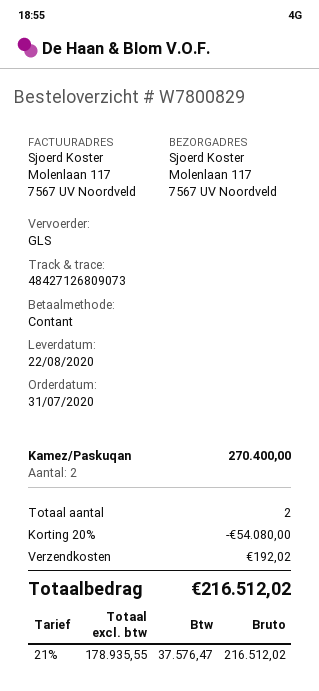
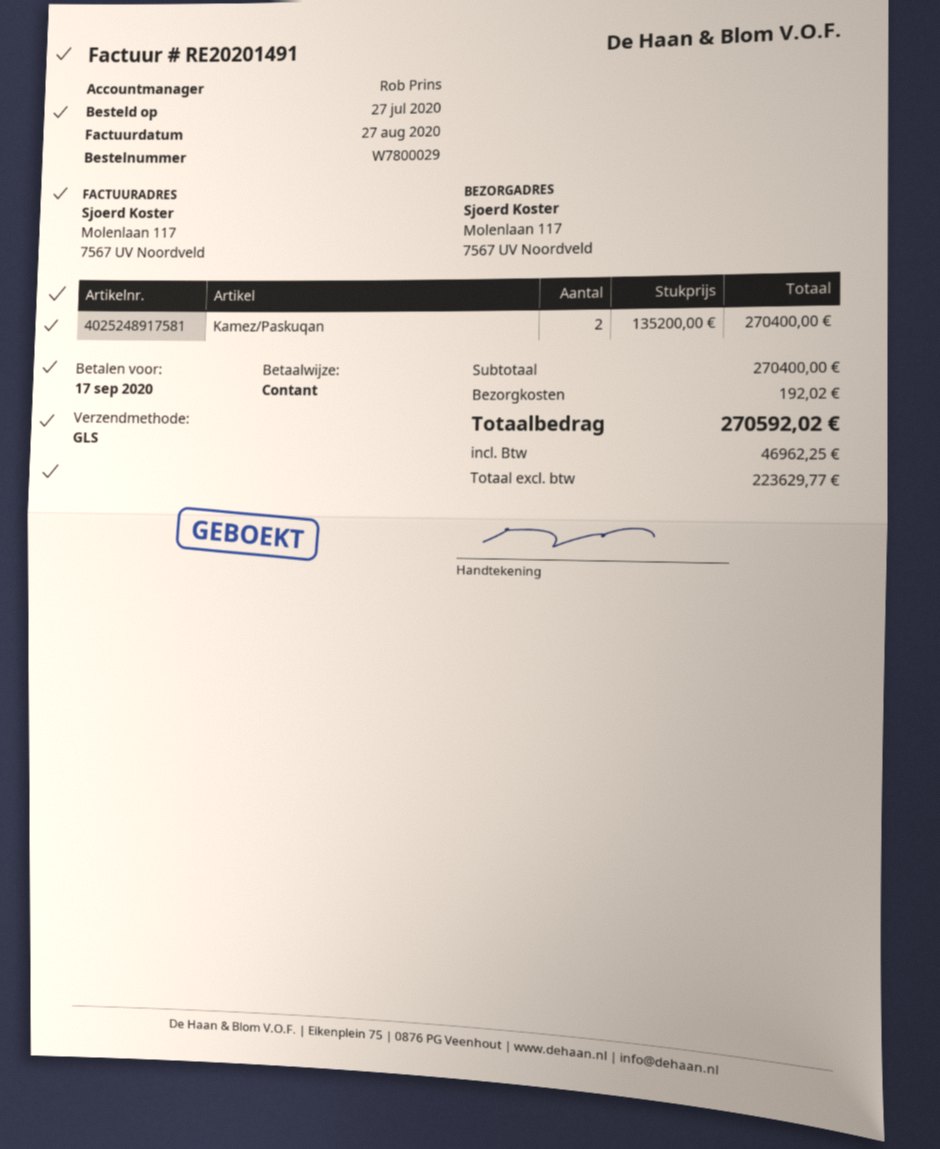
order number: W7800829 -> W7800029
order date: 2020-07-31 -> 2020-07-27
discount: 20% = 54080.00 -> none
net: 178935.55 -> 223629.77
tax: 37576.47 -> 46962.25
total: 216512.02 -> 270592.02

